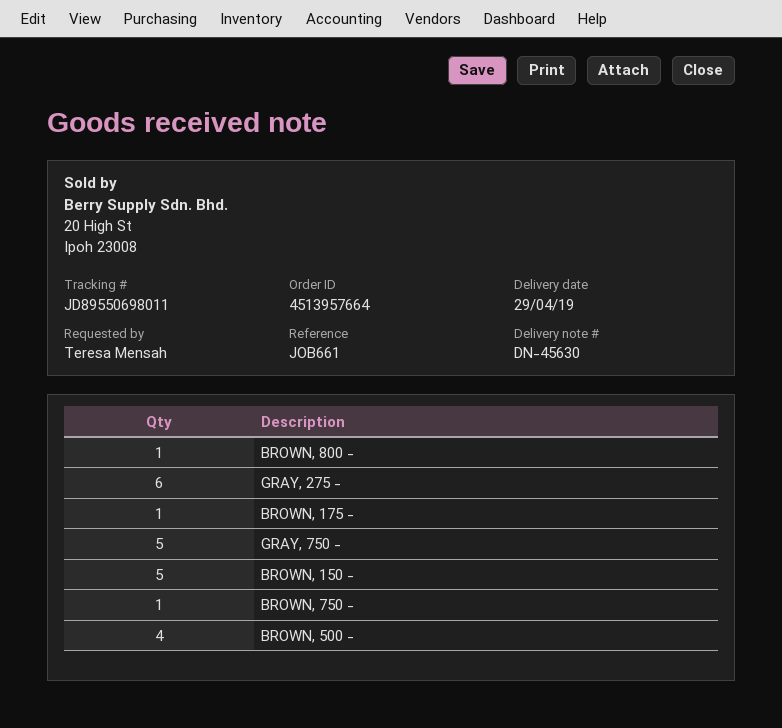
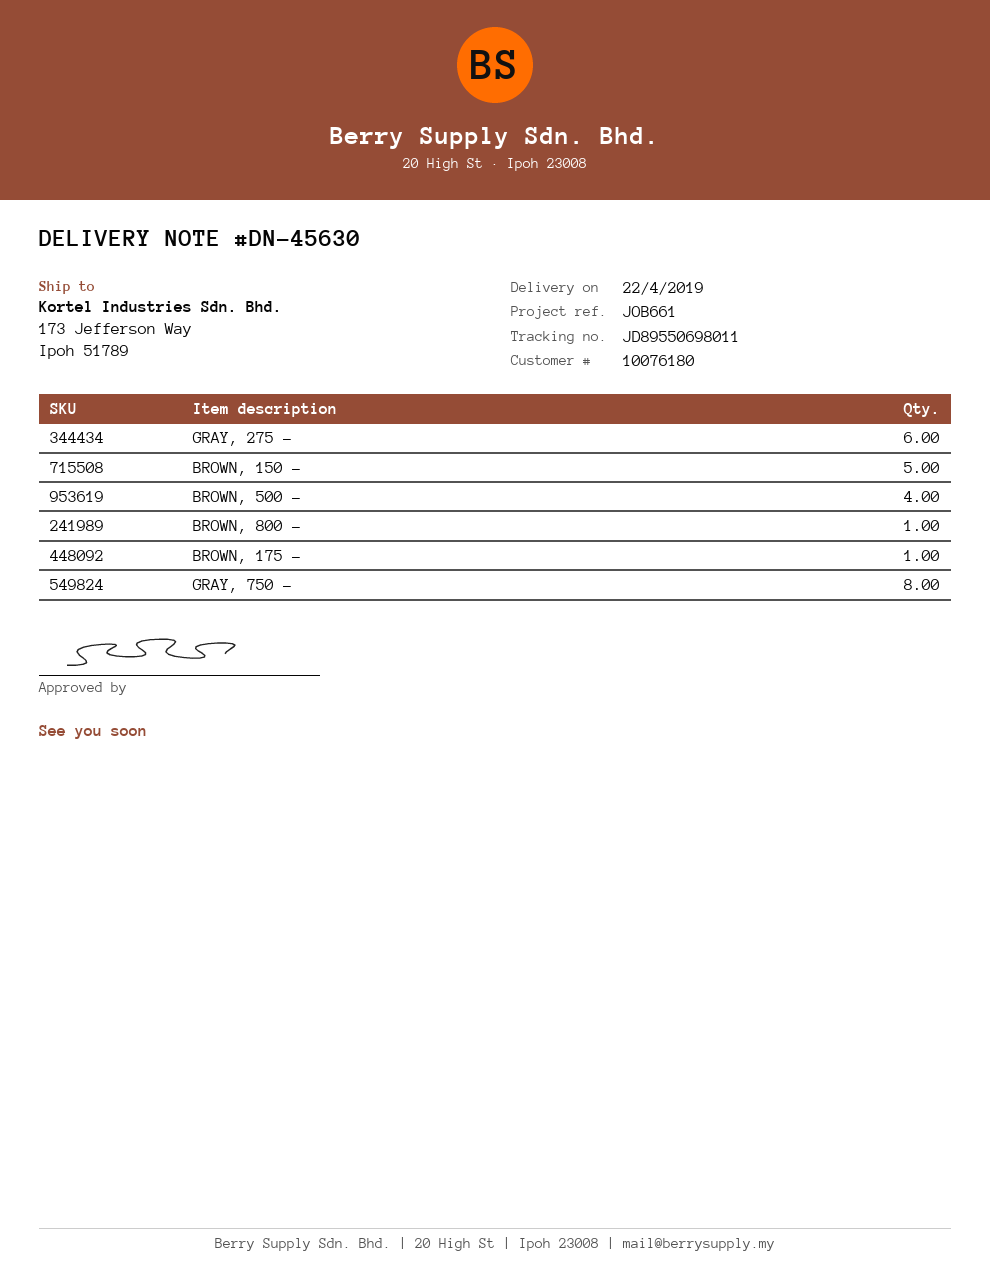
delivery date: 2019-04-29 -> 2019-04-22
GRAY, 750 -: 5 -> 8
BROWN, 750 -: 1 -> none

